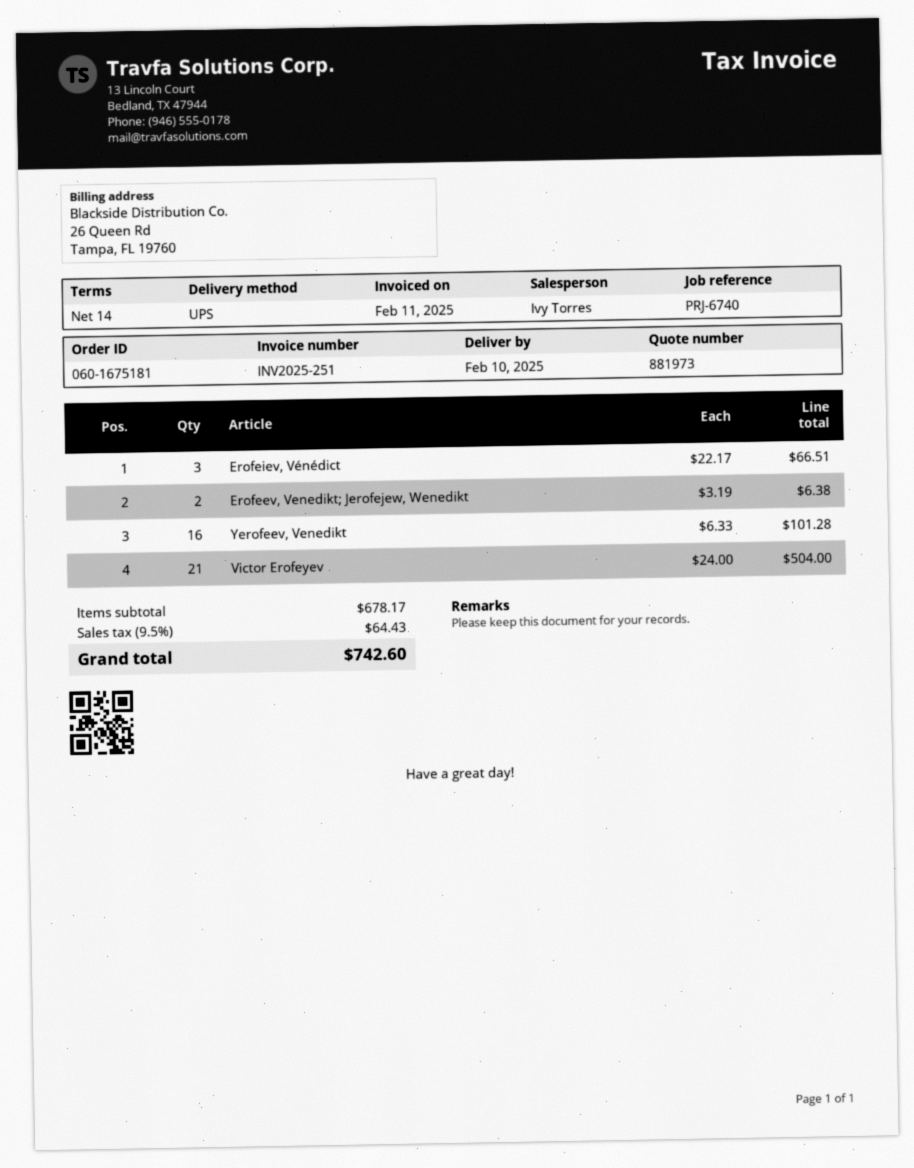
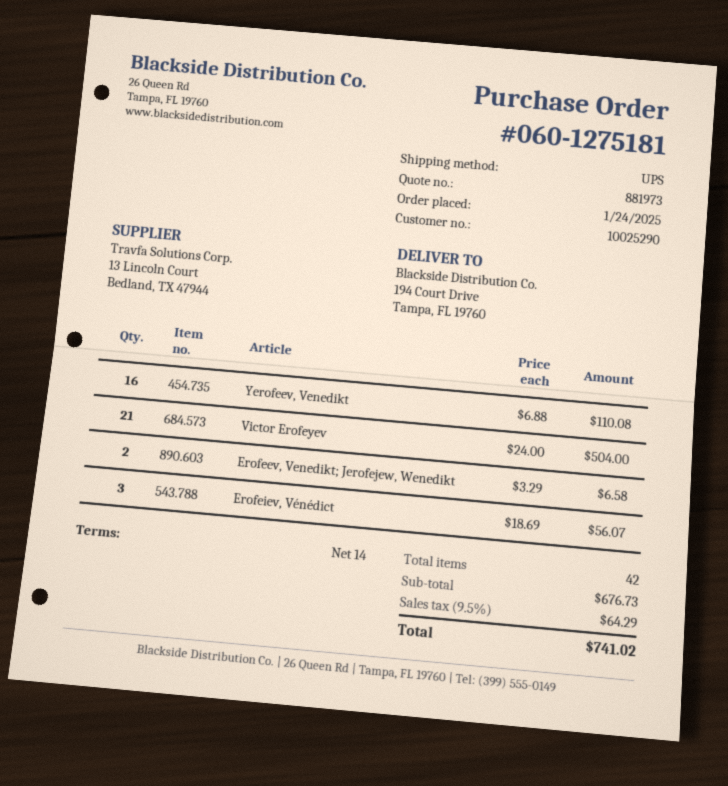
order number: 060-1675181 -> 060-1275181
Erofeiev, Vénédict: 3 x 22.17 = 66.51 -> 3 x 18.69 = 56.07
Erofeev, Venedikt; Jerofejew, Wenedikt: 2 x 3.19 = 6.38 -> 2 x 3.29 = 6.58
Yerofeev, Venedikt: 16 x 6.33 = 101.28 -> 16 x 6.88 = 110.08
subtotal: 678.17 -> 676.73
tax: 9.5% = 64.43 -> 9.5% = 64.29
total: 742.60 -> 741.02

